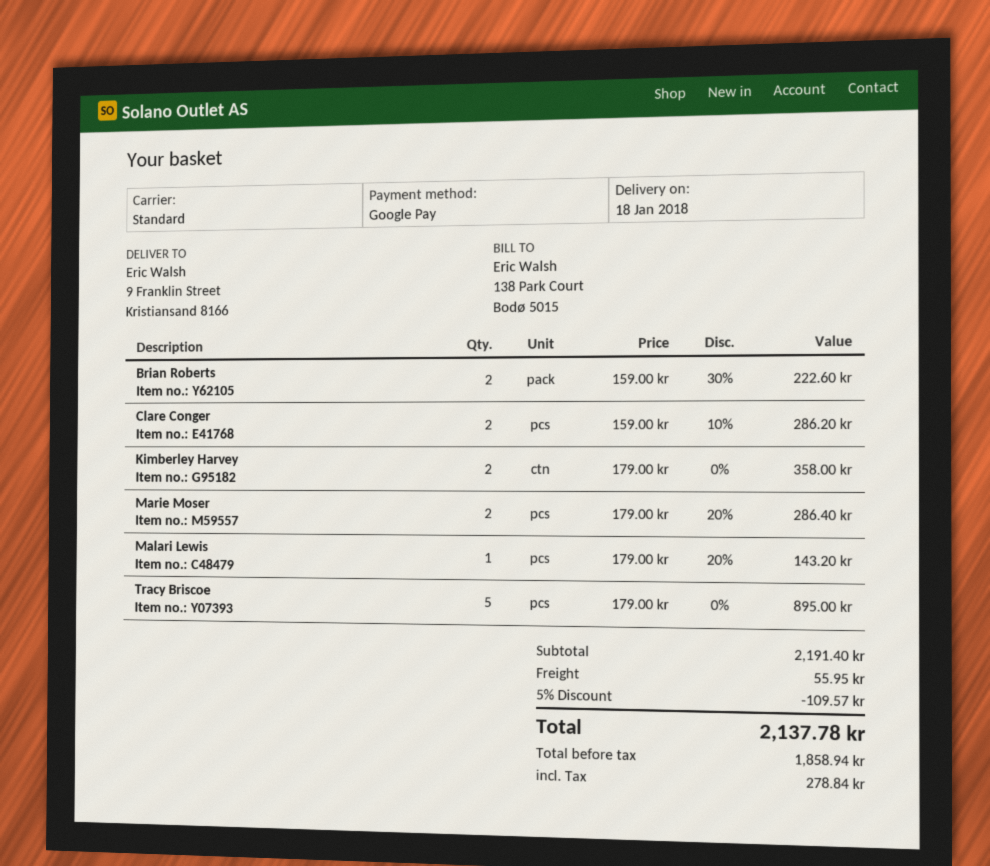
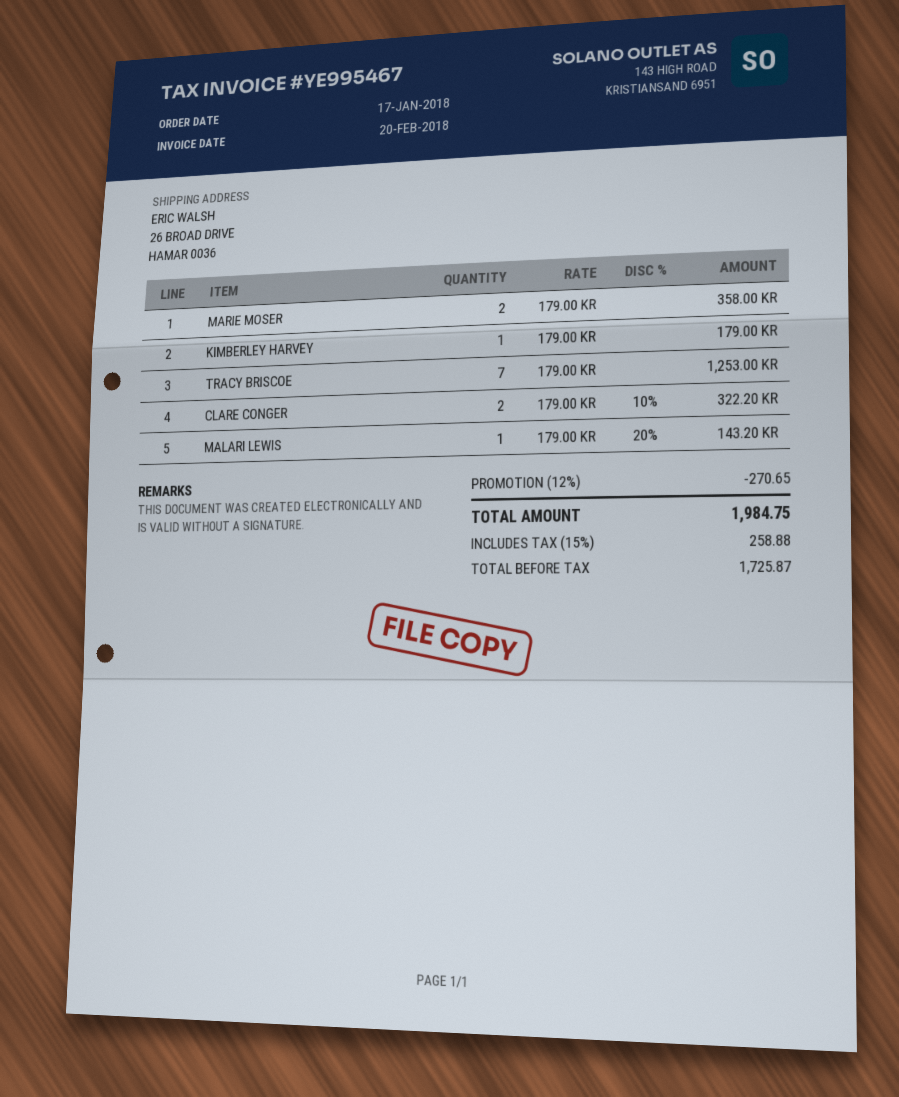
ship to: 9 Franklin Street, Kristiansand 8166 -> 26 BROAD DRIVE, HAMAR 0036
Brian Roberts: 2 x 159.00 - 30% = 222.60 -> none
Clare Conger: 2 x 159.00 - 10% = 286.20 -> 2 x 179.00 - 10% = 322.20
Kimberley Harvey: 2 x 179.00 = 358.00 -> 1 x 179.00 = 179.00
Marie Moser: 2 x 179.00 - 20% = 286.40 -> 2 x 179.00 = 358.00
Tracy Briscoe: 5 x 179.00 = 895.00 -> 7 x 179.00 = 1253.00
discount: 5% = 109.57 -> 12% = 270.65
shipping: 55.95 -> none
net: 1858.94 -> 1725.87
tax: 278.84 -> 258.88
total: 2137.78 -> 1984.75

